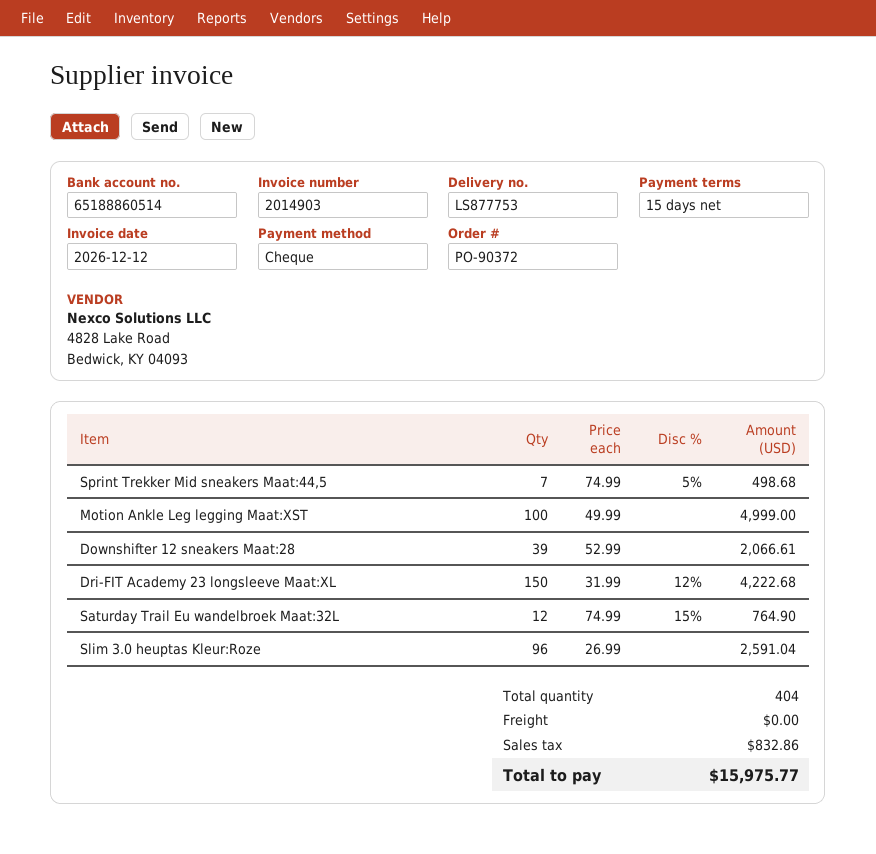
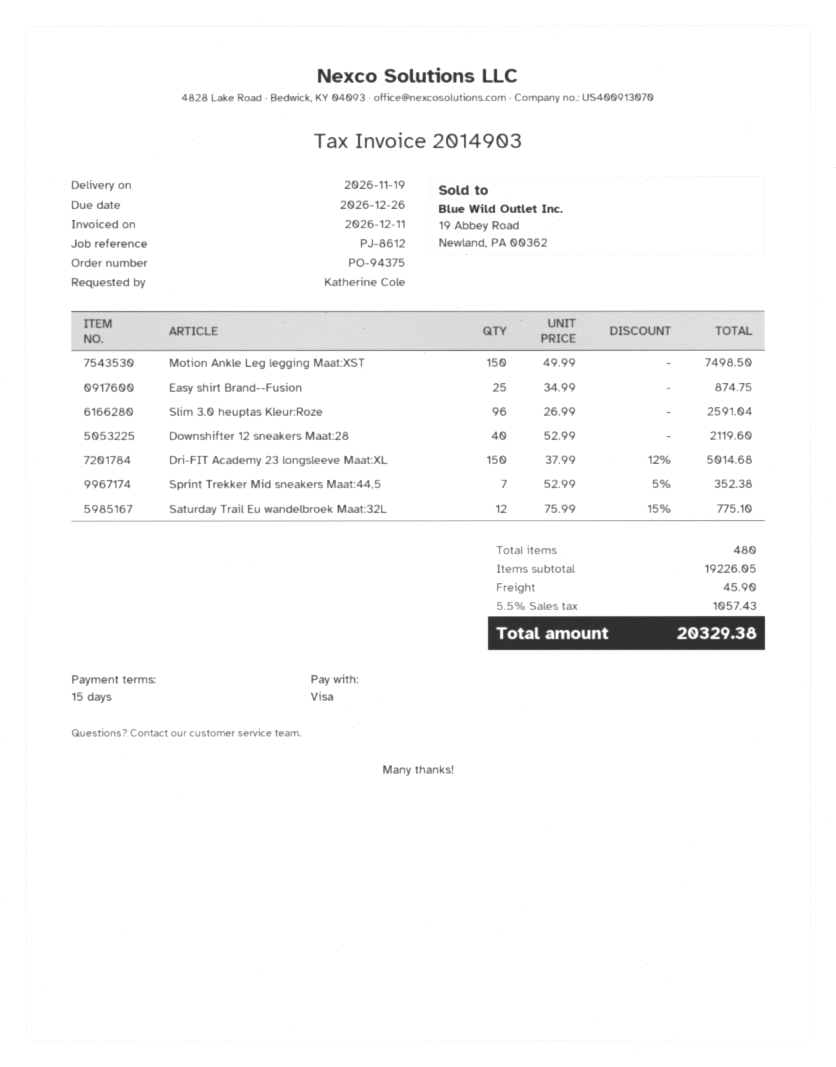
order number: PO-90372 -> PO-94375
invoice date: 2026-12-12 -> 2026-12-11
payment method: cheque -> Visa
Sprint Trekker Mid sneakers Maat:44,5: 7 x 74.99 - 5% = 498.68 -> 7 x 52.99 - 5% = 352.38
Motion Ankle Leg legging Maat:XST: 100 x 49.99 = 4999.00 -> 150 x 49.99 = 7498.50
Downshifter 12 sneakers Maat:28: 39 x 52.99 = 2066.61 -> 40 x 52.99 = 2119.60
Dri-FIT Academy 23 longsleeve Maat:XL: 150 x 31.99 - 12% = 4222.68 -> 150 x 37.99 - 12% = 5014.68
Saturday Trail Eu wandelbroek Maat:32L: 12 x 74.99 - 15% = 764.90 -> 12 x 75.99 - 15% = 775.10
Easy shirt Brand--Fusion: none -> 25 x 34.99 = 874.75
total quantity: 404 -> 480
shipping: 0.00 -> 45.90
tax: 832.86 -> 1057.43
total: 15975.77 -> 20329.38

